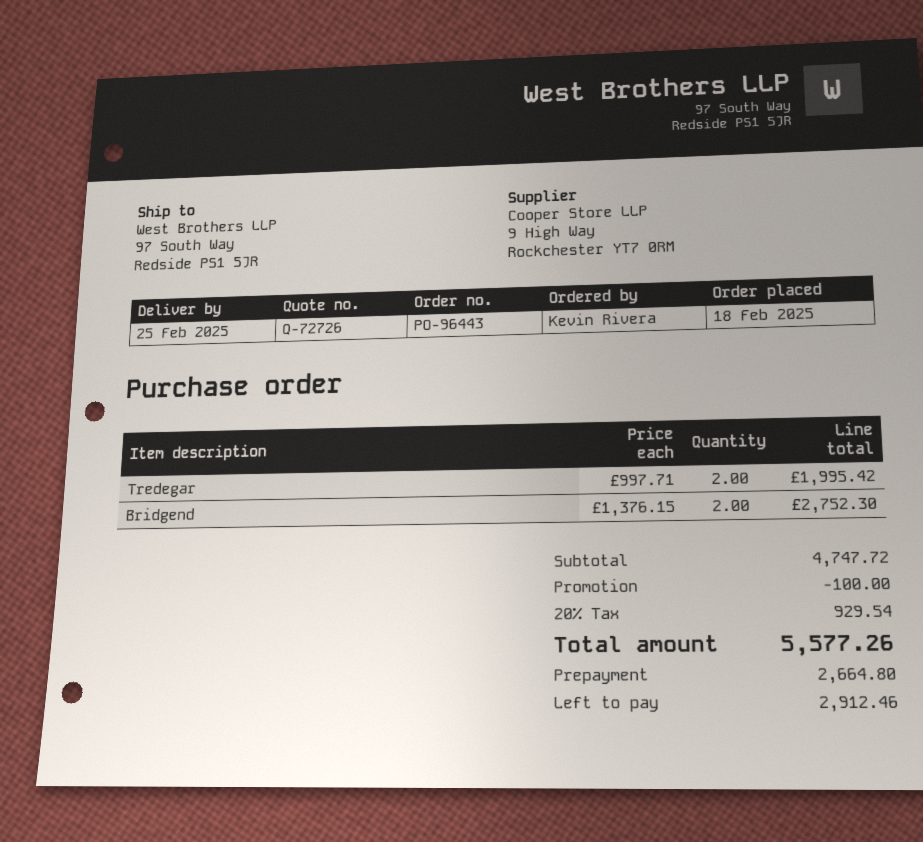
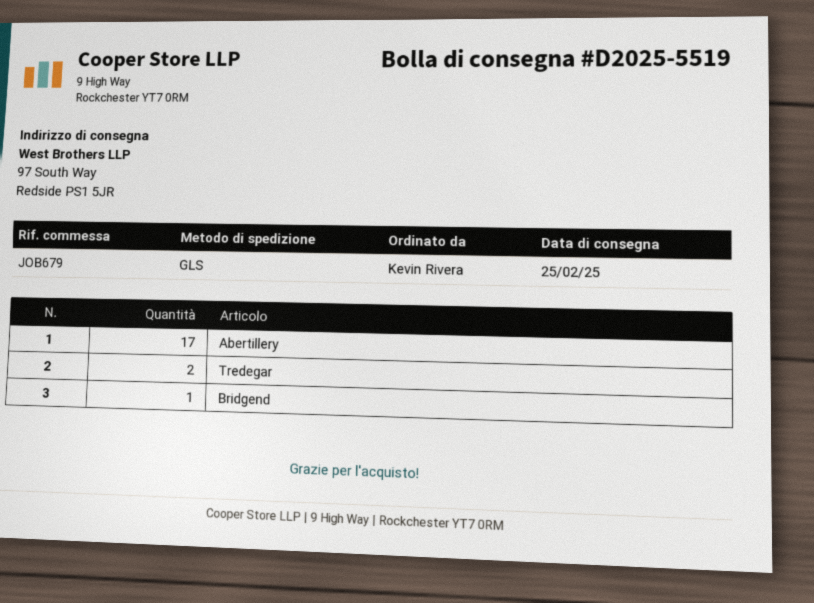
Bridgend: 2 -> 1
Abertillery: none -> 17

